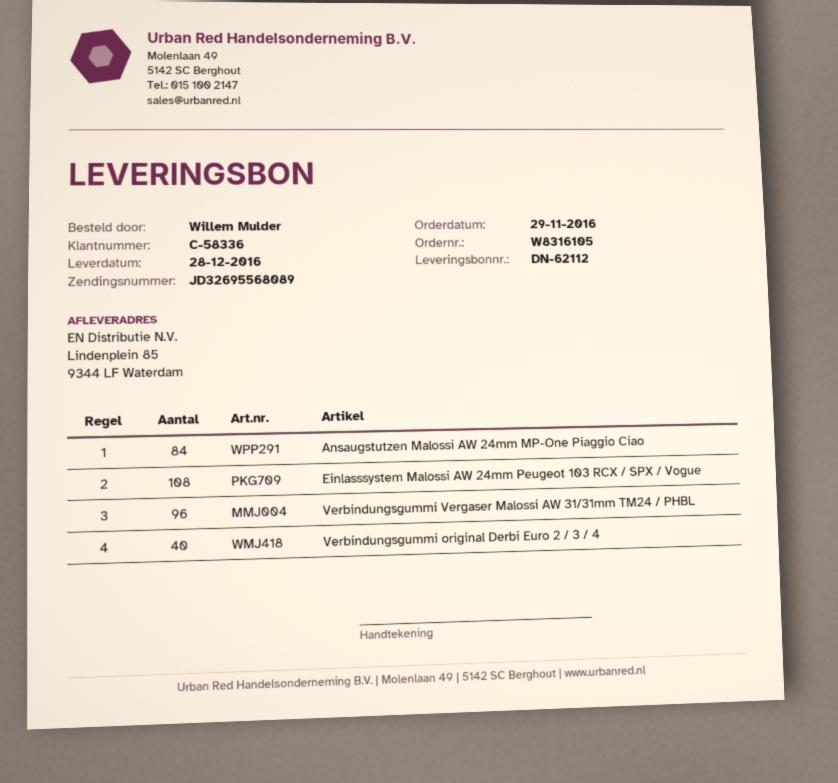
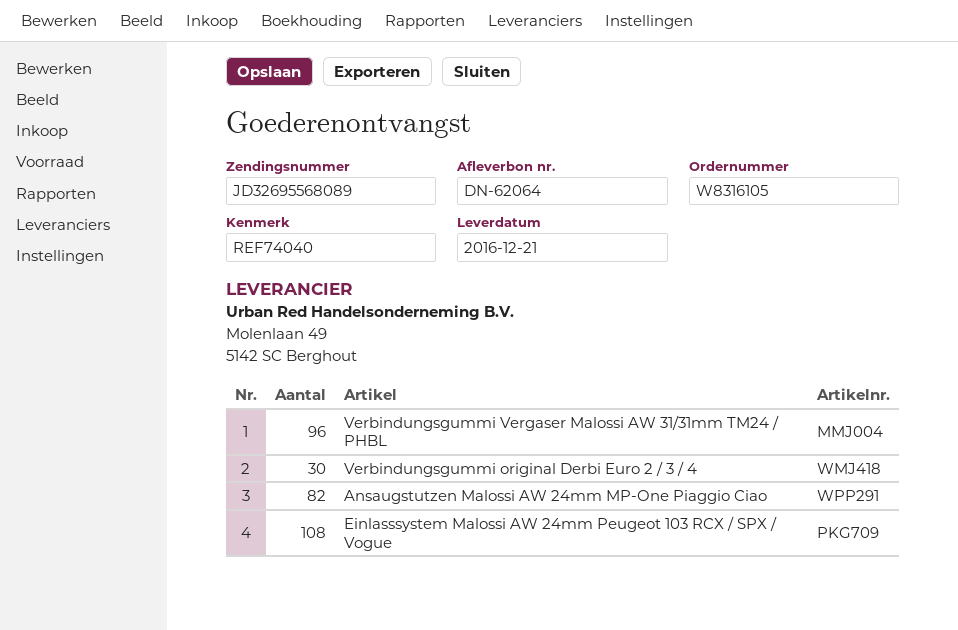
delivery note number: DN-62112 -> DN-62064
delivery date: 2016-12-28 -> 2016-12-21
Ansaugstutzen Malossi AW 24mm MP-One Piaggio Ciao: 84 -> 82
Verbindungsgummi original Derbi Euro 2 / 3 / 4: 40 -> 30

